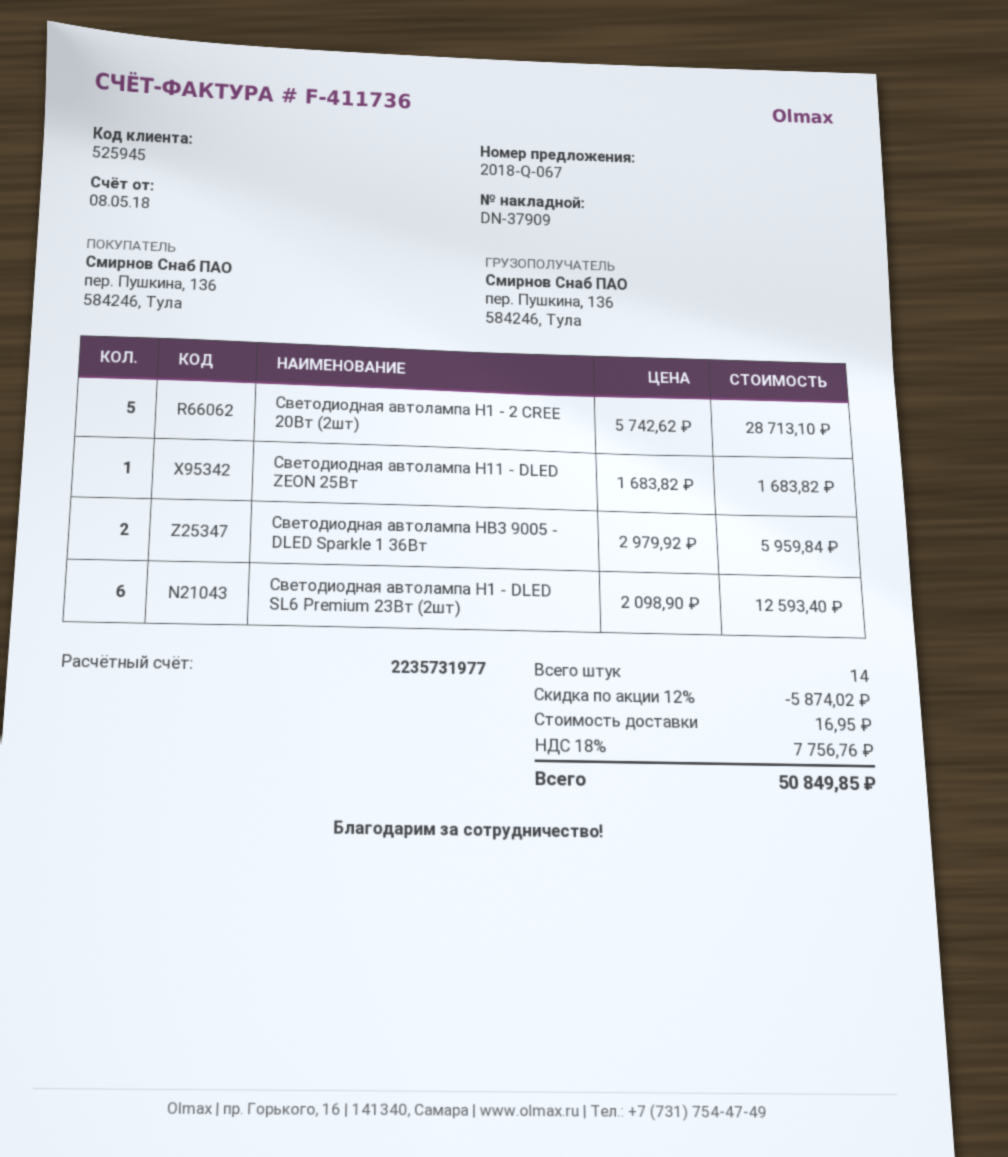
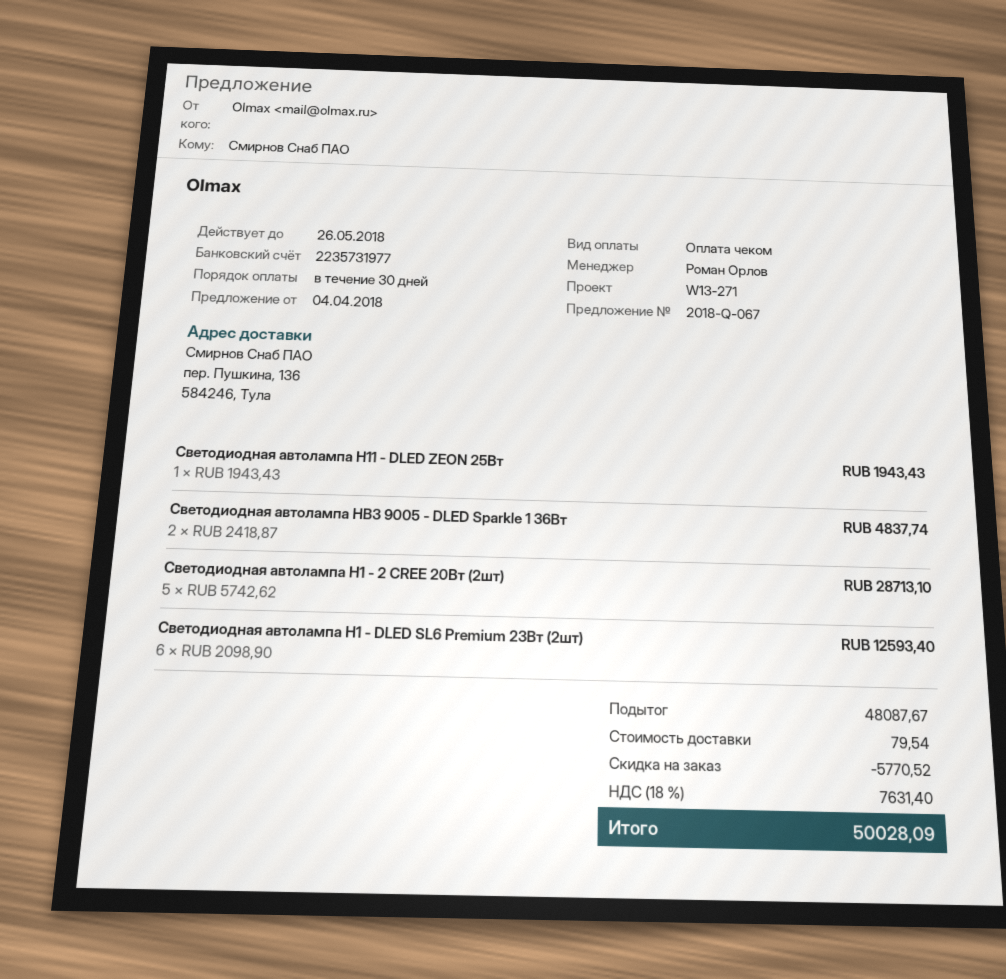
Светодиодная автолампа Н11 - DLED ZEON 25Вт: 1 x 1683.82 = 1683.82 -> 1 x 1943.43 = 1943.43
Светодиодная автолампа HB3 9005 - DLED Sparkle 1 36Вт: 2 x 2979.92 = 5959.84 -> 2 x 2418.87 = 4837.74
discount: 5874.02 -> 5770.52
shipping: 16.95 -> 79.54
tax: 18% = 7756.76 -> 18% = 7631.40
total: 50849.85 -> 50028.09

